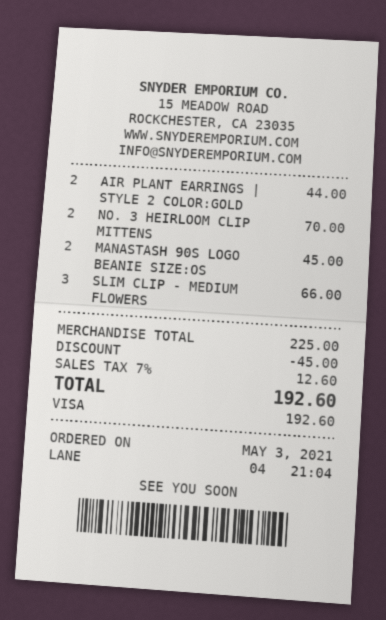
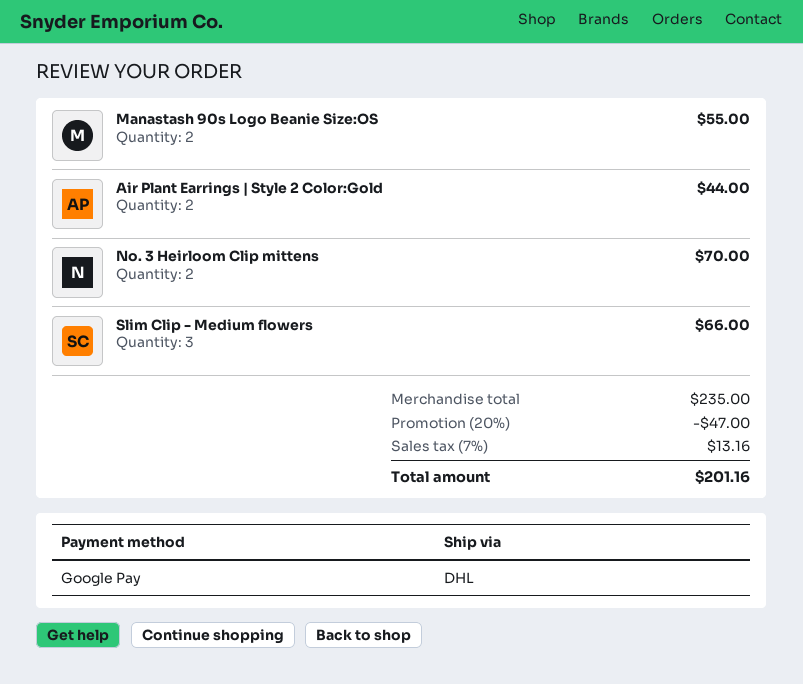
payment method: Visa -> Google Pay
MANASTASH 90S LOGO BEANIE SIZE:OS: 2 for 45.00 -> 2 for 55.00
subtotal: 225.00 -> 235.00
discount: 45.00 -> 47.00
tax: 7% = 12.60 -> 7% = 13.16
total: 192.60 -> 201.16

